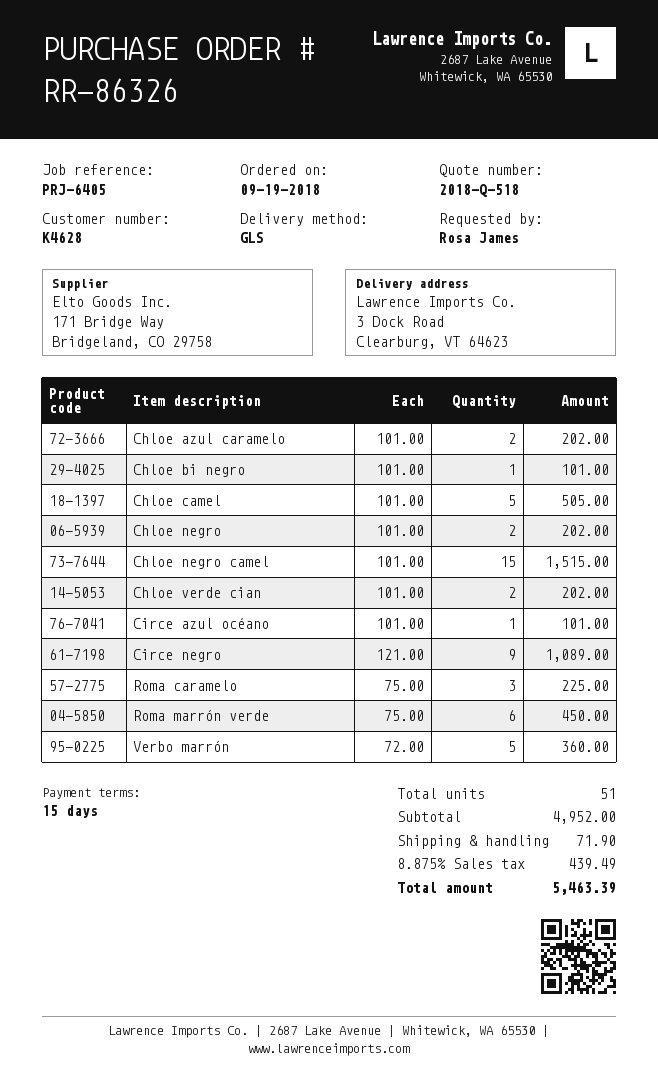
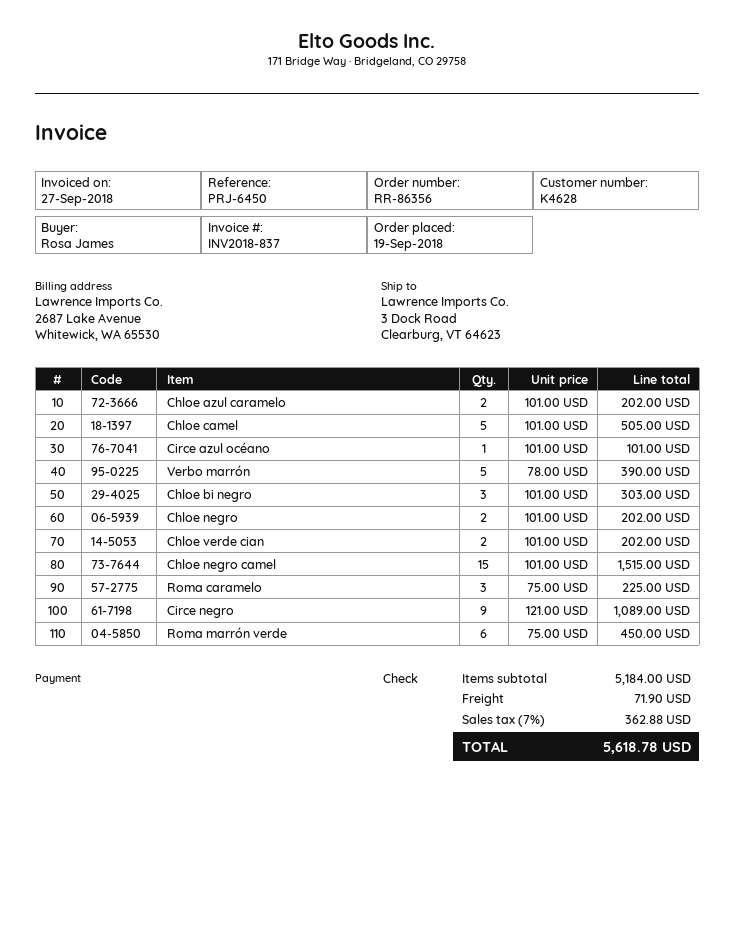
order number: RR-86326 -> RR-86356
reference: PRJ-6405 -> PRJ-6450
Chloe bi negro: 1 x 101.00 = 101.00 -> 3 x 101.00 = 303.00
Verbo marrón: 5 x 72.00 = 360.00 -> 5 x 78.00 = 390.00
subtotal: 4952.00 -> 5184.00
tax: 8.875% = 439.49 -> 7% = 362.88
total: 5463.39 -> 5618.78

